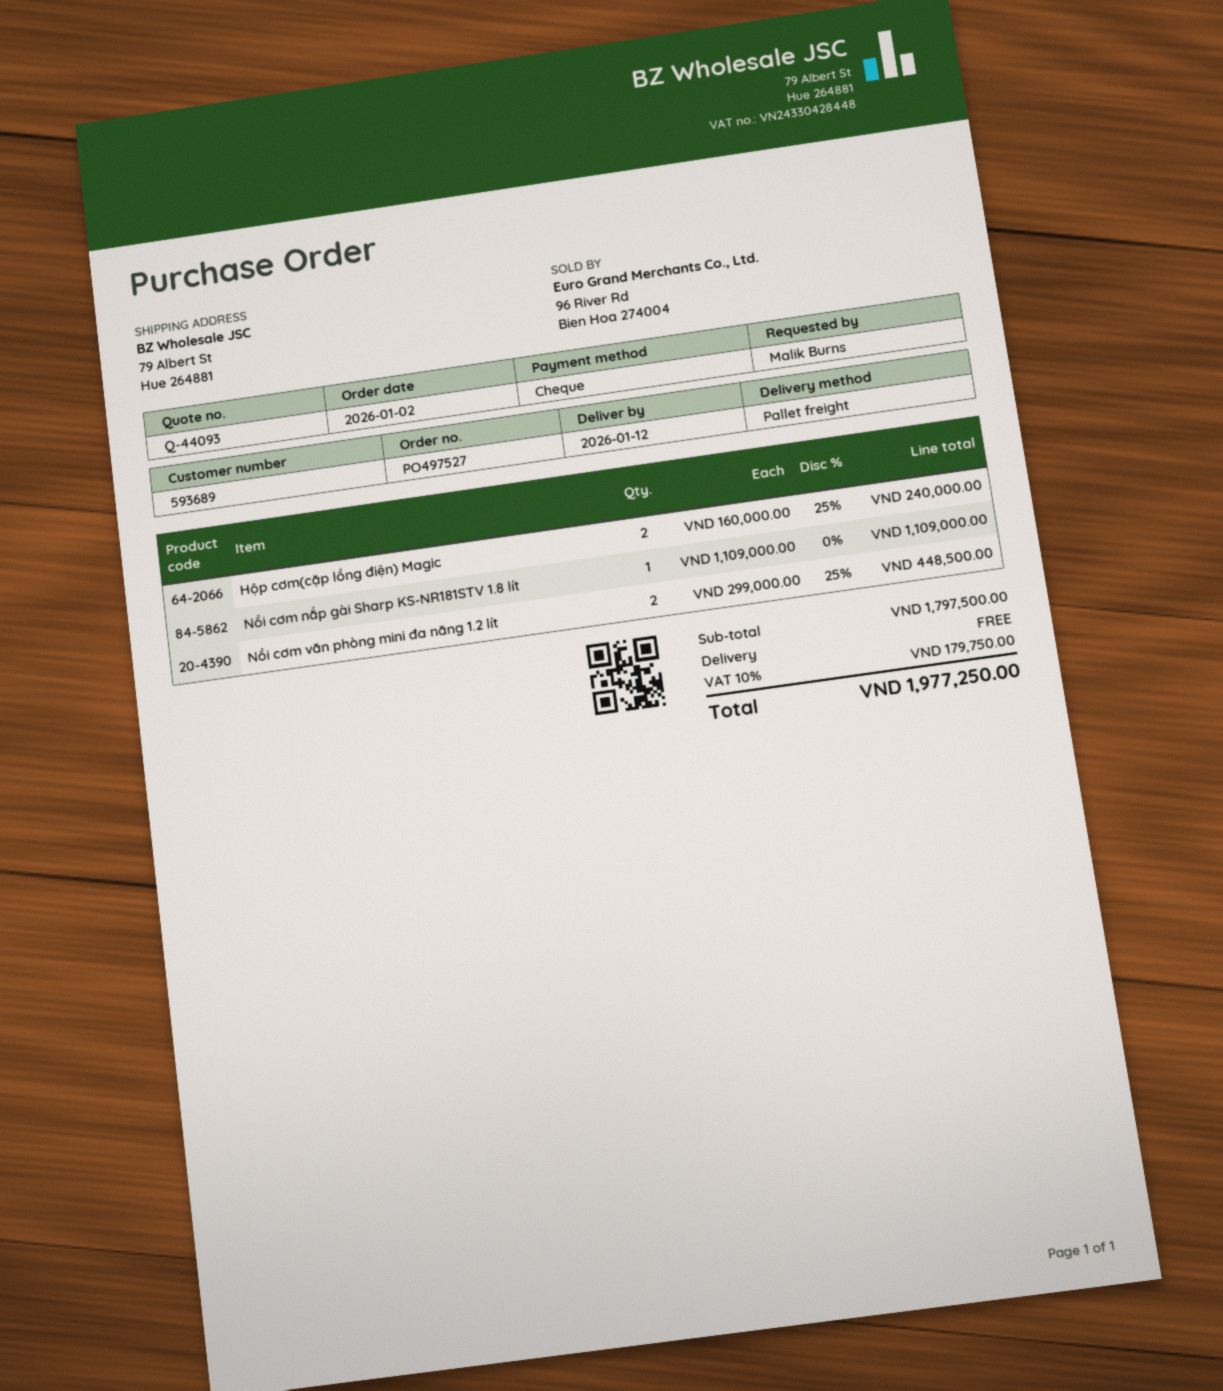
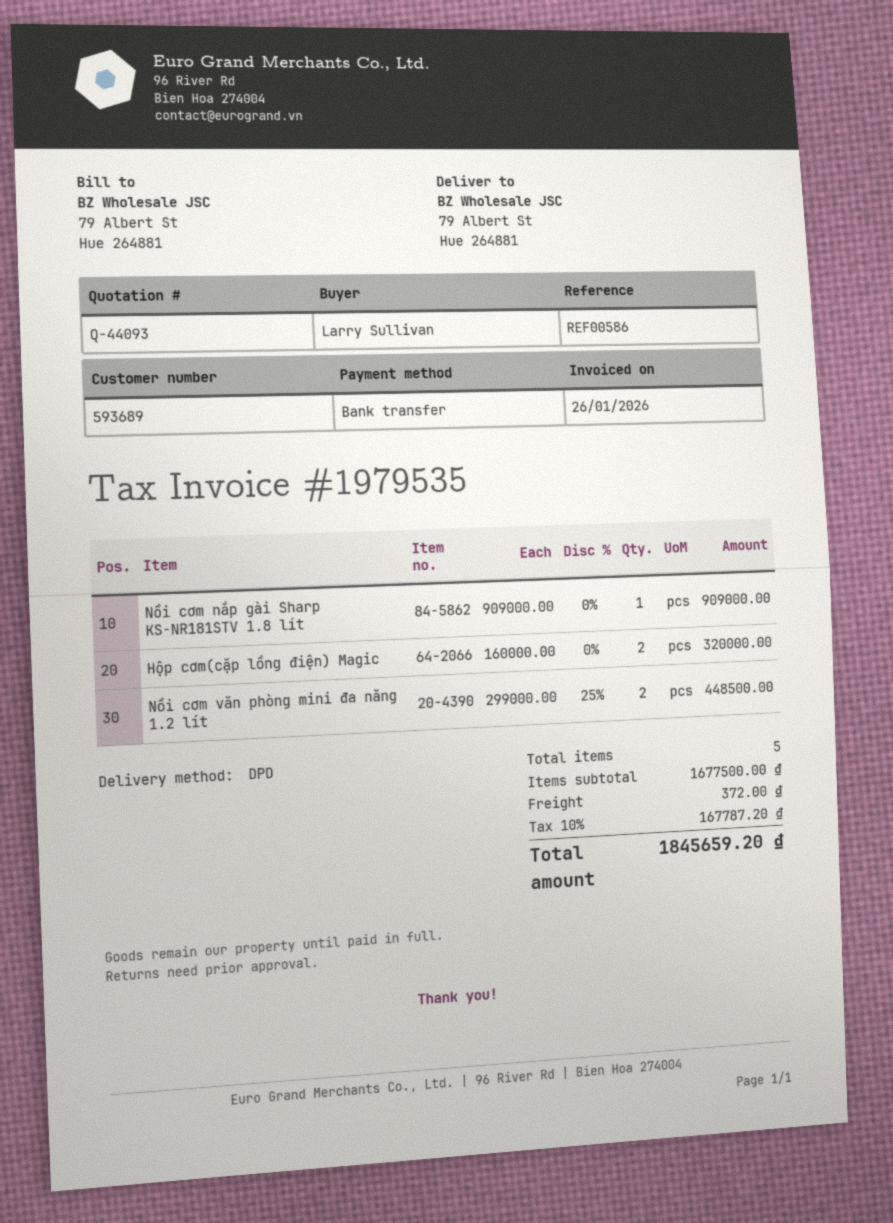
ordered by: Malik Burns -> Larry Sullivan
payment method: cheque -> bank transfer
shipping method: pallet freight -> DPD
Hộp cơm(cặp lồng điện) Magic: 2 x 160000.00 - 25% = 240000.00 -> 2 x 160000.00 = 320000.00
Nồi cơm nắp gài Sharp KS-NR181STV 1.8 lít: 1 x 1109000.00 = 1109000.00 -> 1 x 909000.00 = 909000.00
subtotal: 1797500.00 -> 1677500.00
shipping: 0.00 -> 372.00
tax: 10% = 179750.00 -> 10% = 167787.20
total: 1977250.00 -> 1845659.20

